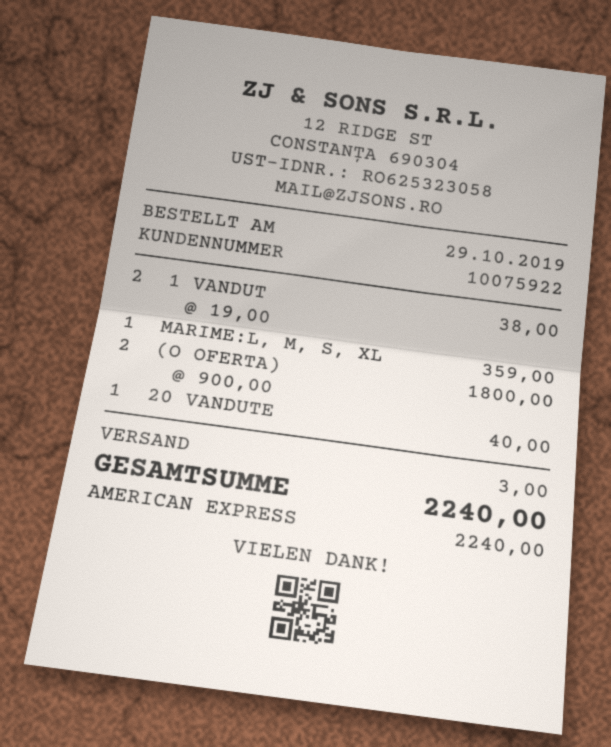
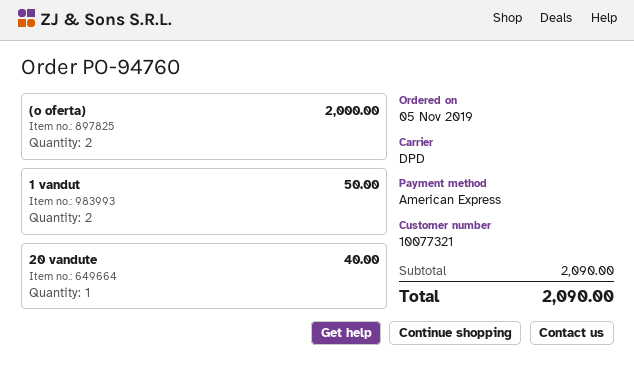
order date: 2019-10-29 -> 2019-11-05
customer number: 10075922 -> 10077321
1 VANDUT: 2 for 38.00 -> 2 for 50.00
MARIME:L, M, S, XL: 1 for 359.00 -> none
(O OFERTA): 2 for 1800.00 -> 2 for 2000.00
shipping: 3.00 -> none
total: 2240.00 -> 2090.00

